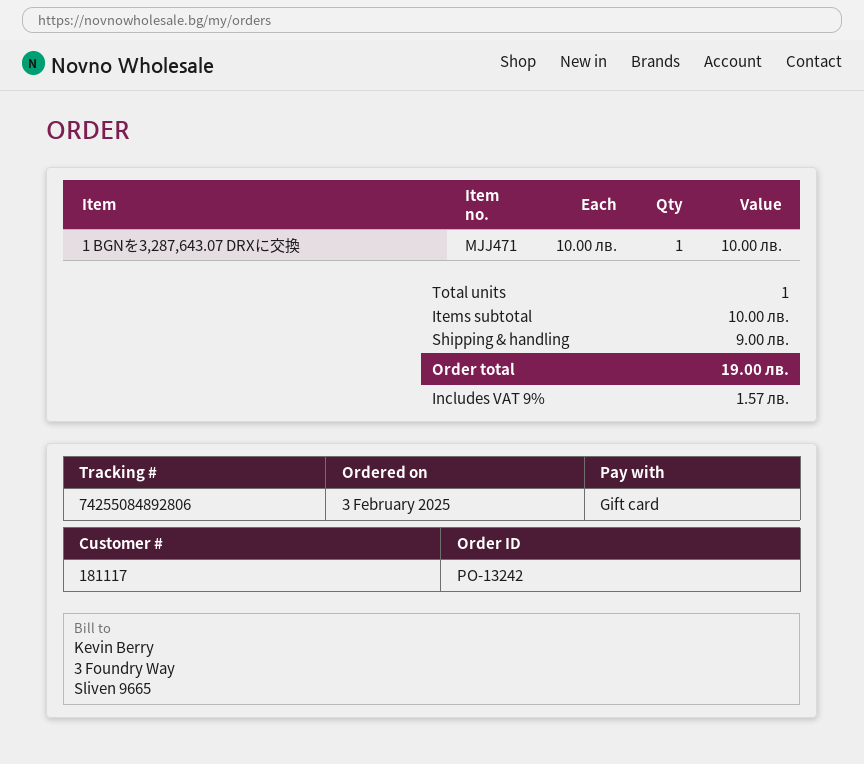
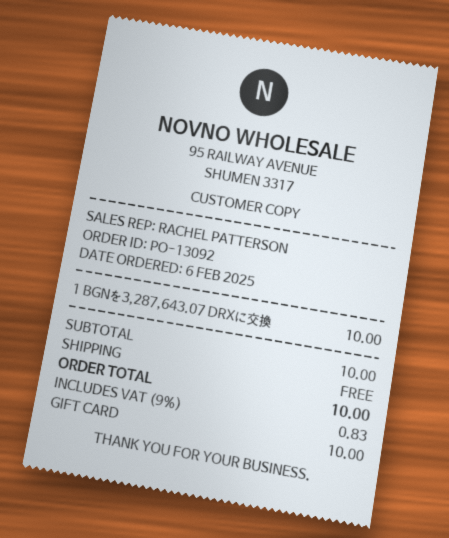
order number: PO-13242 -> PO-13092
order date: 2025-02-03 -> 2025-02-06
shipping: 9.00 -> 0.00
tax: 9% = 1.57 -> 9% = 0.83
total: 19.00 -> 10.00

